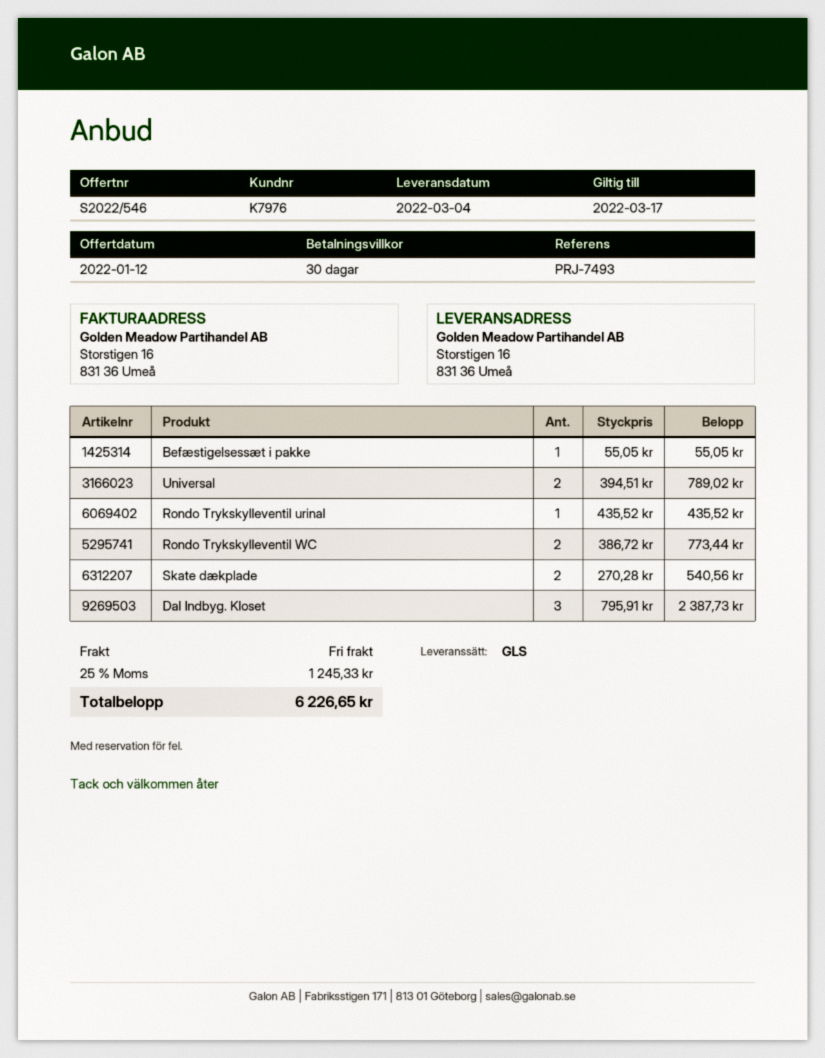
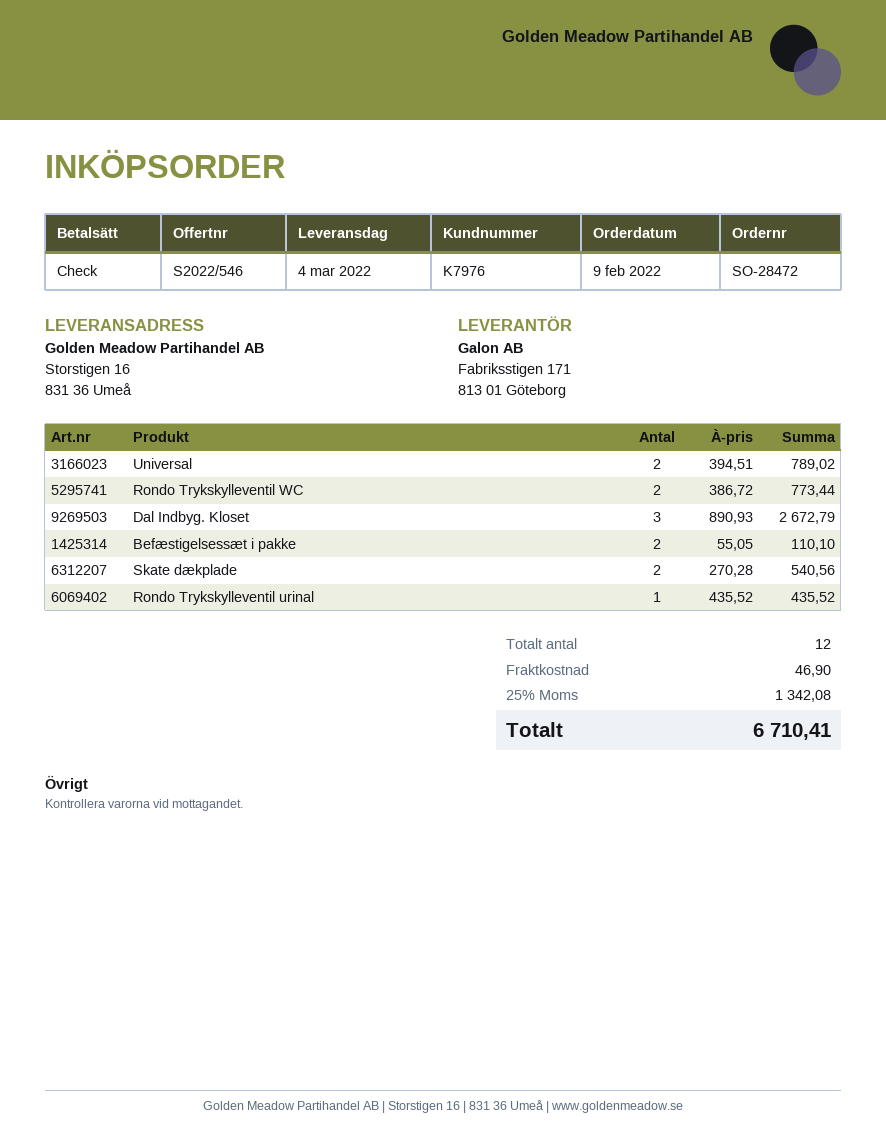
Befæstigelsessæt i pakke: 1 x 55.05 = 55.05 -> 2 x 55.05 = 110.10
Dal Indbyg. Kloset: 3 x 795.91 = 2387.73 -> 3 x 890.93 = 2672.79
shipping: 0.00 -> 46.90
tax: 25% = 1245.33 -> 25% = 1342.08
total: 6226.65 -> 6710.41

